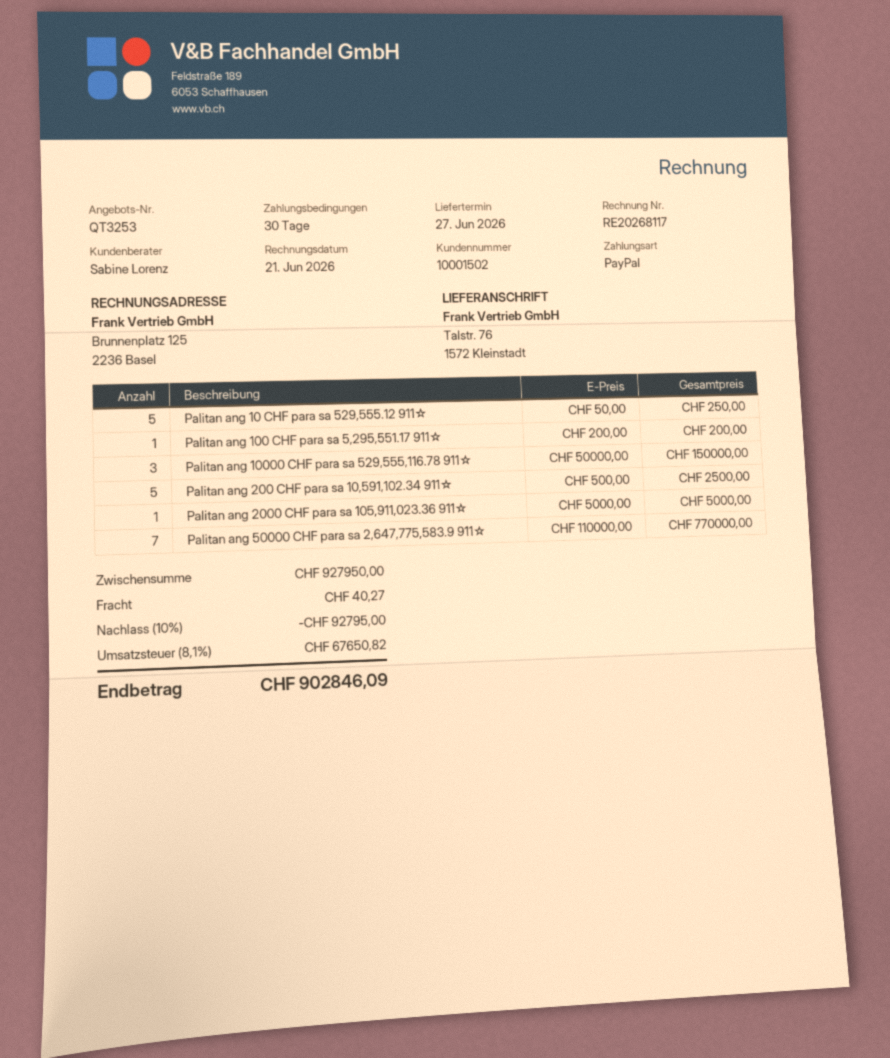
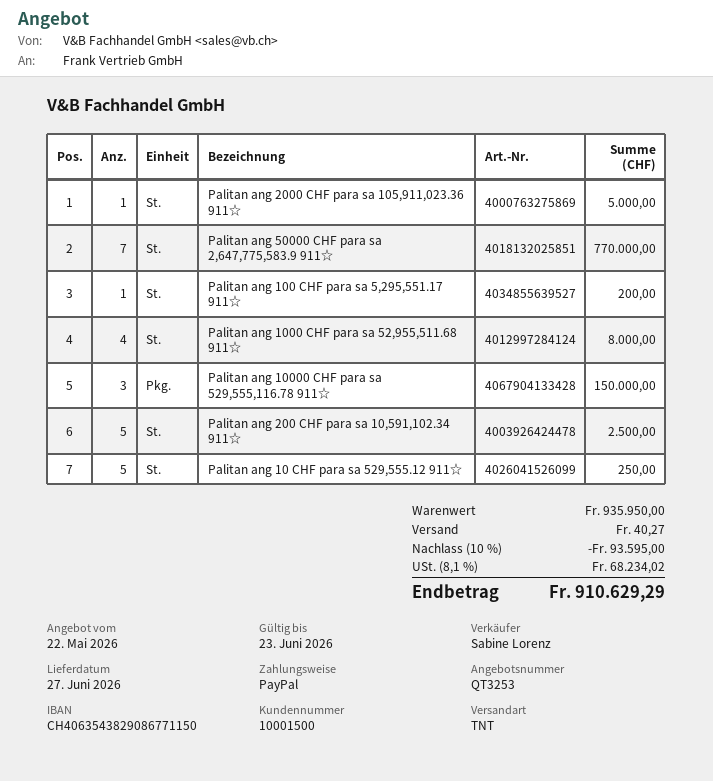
customer number: 10001502 -> 10001500
Palitan ang 1000 CHF para sa 52,955,511.68 911☆: none -> 4 for 8000.00
subtotal: 927950.00 -> 935950.00
discount: 10% = 92795.00 -> 10% = 93595.00
tax: 8.1% = 67650.82 -> 8.1% = 68234.02
total: 902846.09 -> 910629.29

